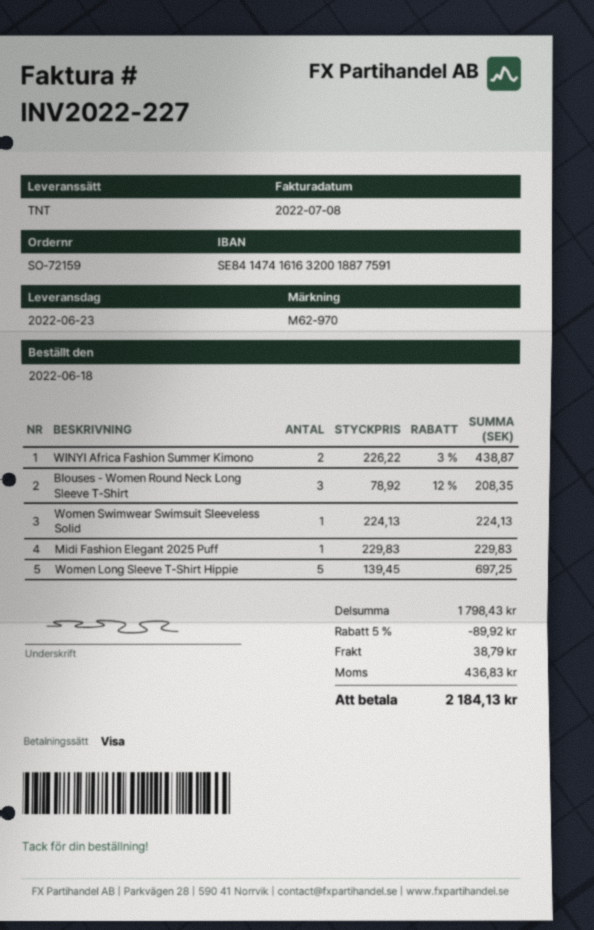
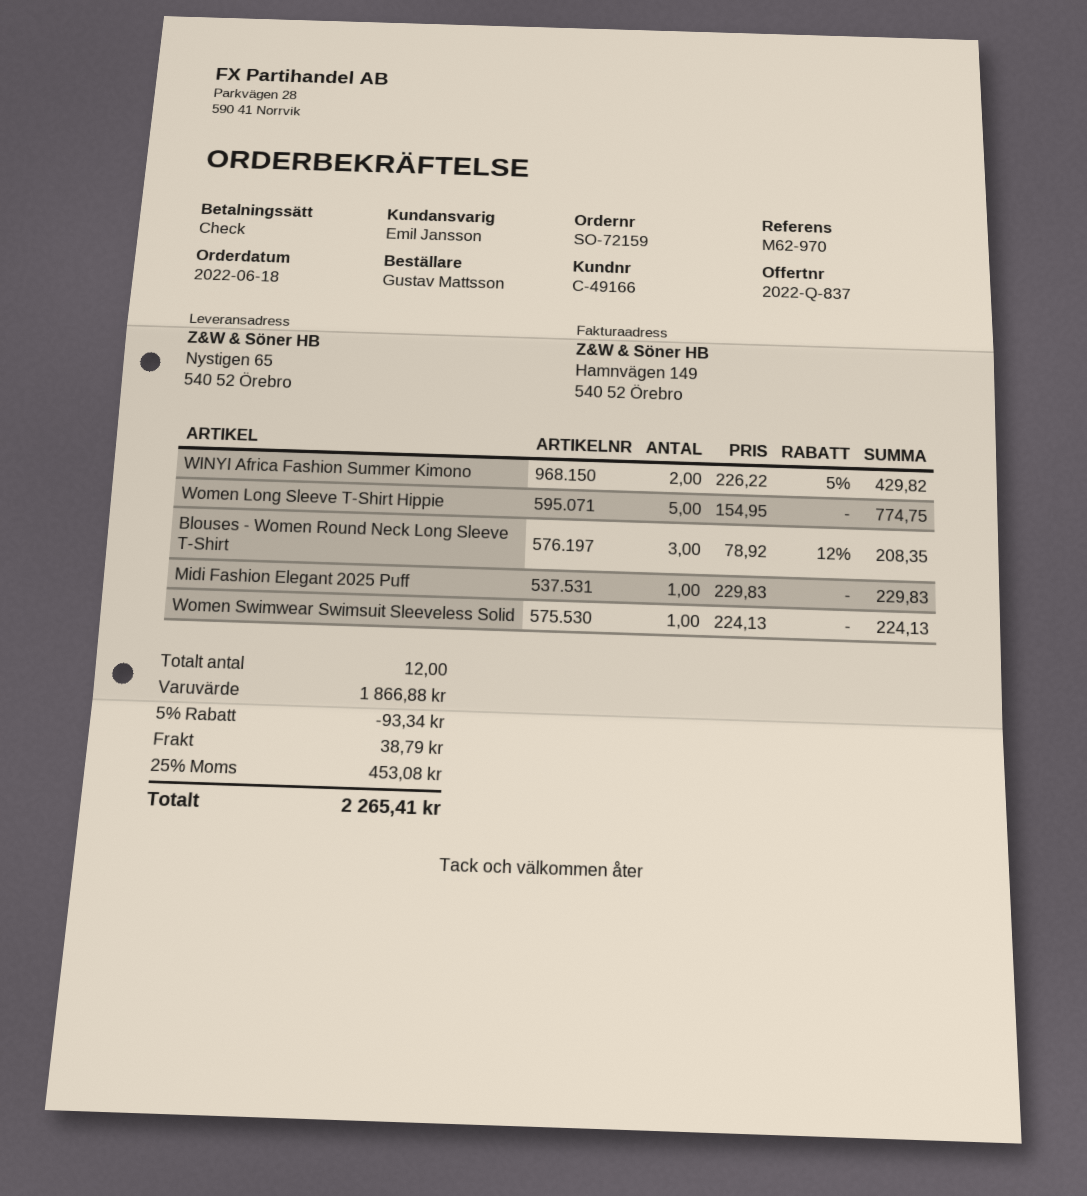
payment method: Visa -> cheque
WINYI Africa Fashion Summer Kimono: 2 x 226.22 - 3% = 438.87 -> 2 x 226.22 - 5% = 429.82
Women Long Sleeve T‑Shirt Hippie: 5 x 139.45 = 697.25 -> 5 x 154.95 = 774.75
subtotal: 1798.43 -> 1866.88
discount: 5% = 89.92 -> 5% = 93.34
tax: 436.83 -> 453.08
total: 2184.13 -> 2265.41

